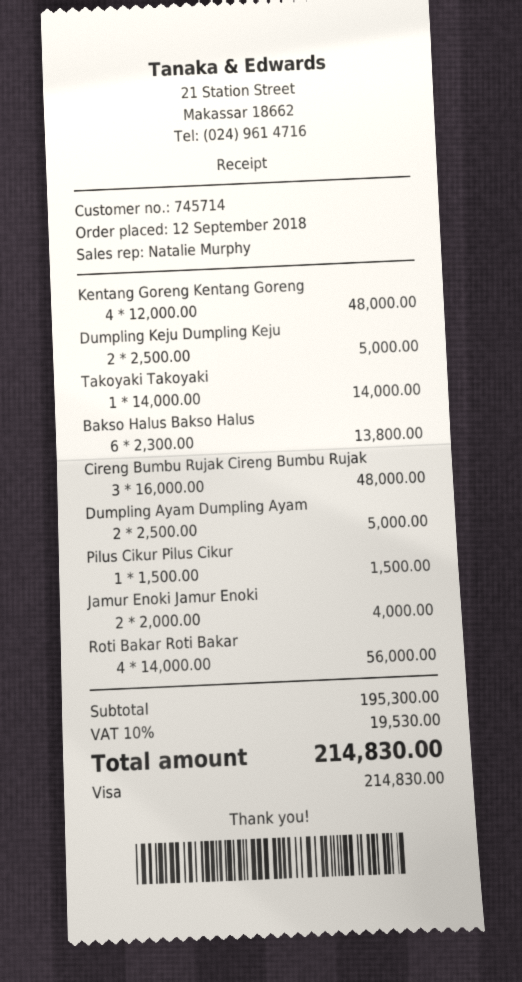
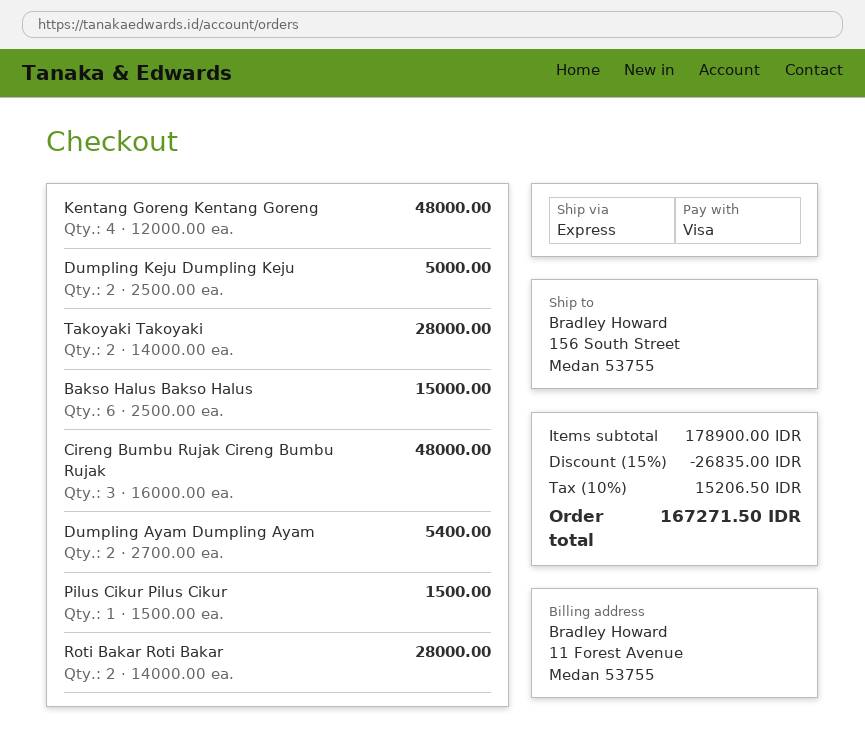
Takoyaki Takoyaki: 1 x 14000.00 = 14000.00 -> 2 x 14000.00 = 28000.00
Bakso Halus Bakso Halus: 6 x 2300.00 = 13800.00 -> 6 x 2500.00 = 15000.00
Dumpling Ayam Dumpling Ayam: 2 x 2500.00 = 5000.00 -> 2 x 2700.00 = 5400.00
Jamur Enoki Jamur Enoki: 2 x 2000.00 = 4000.00 -> none
Roti Bakar Roti Bakar: 4 x 14000.00 = 56000.00 -> 2 x 14000.00 = 28000.00
subtotal: 195300.00 -> 178900.00
discount: none -> 15% = 26835.00
tax: 10% = 19530.00 -> 10% = 15206.50
total: 214830.00 -> 167271.50

